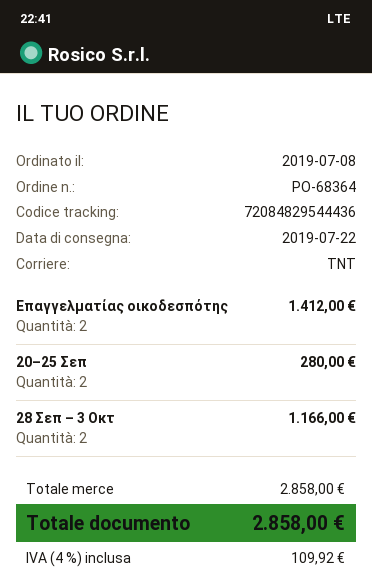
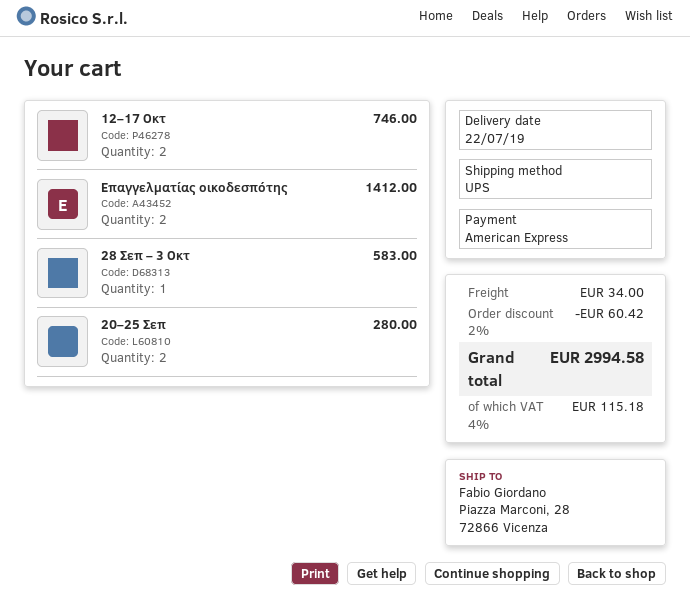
shipping method: TNT -> UPS
28 Σεπ – 3 Οκτ: 2 for 1166.00 -> 1 for 583.00
12–17 Οκτ: none -> 2 for 746.00
discount: none -> 2% = 60.42
shipping: none -> 34.00
tax: 4% = 109.92 -> 4% = 115.18
total: 2858.00 -> 2994.58

